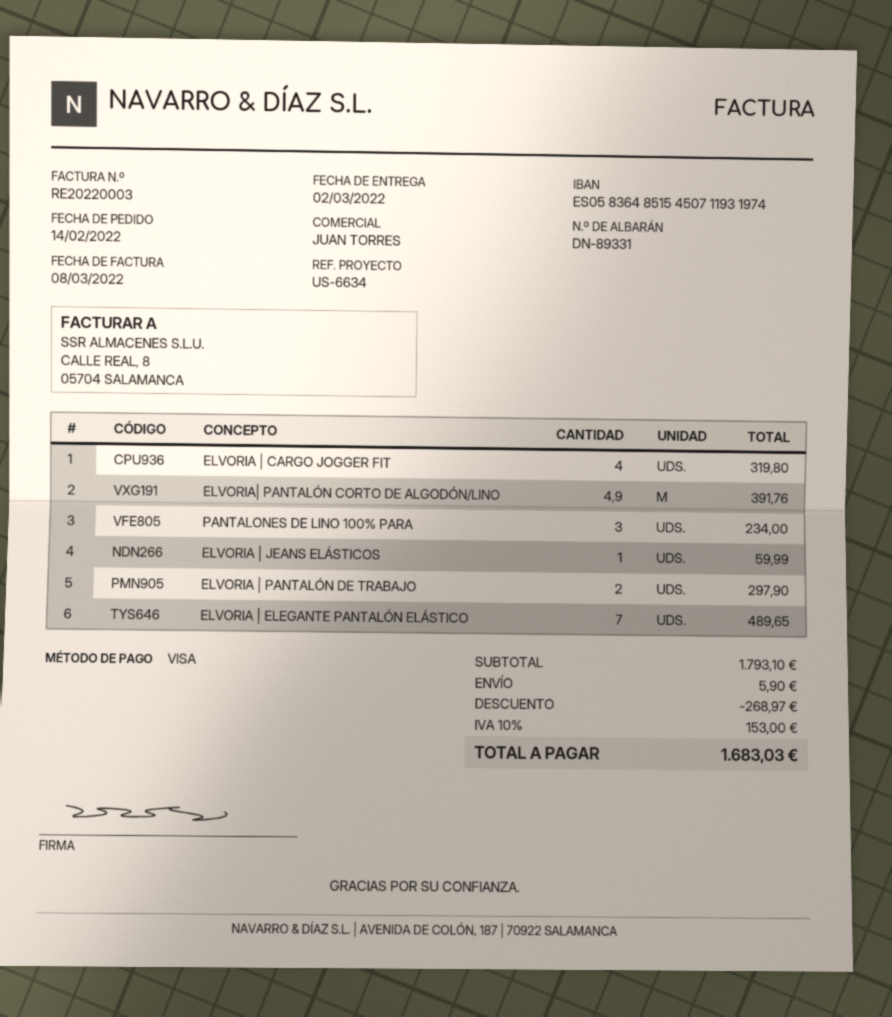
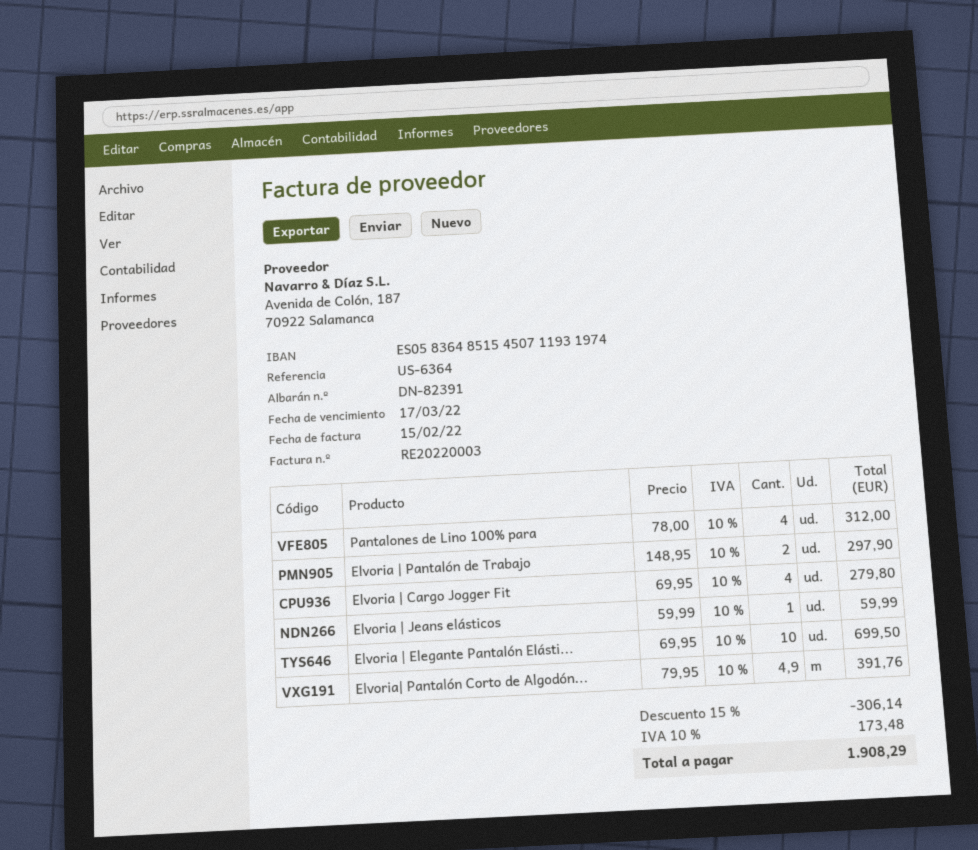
delivery note number: DN-89331 -> DN-82391
invoice date: 2022-03-08 -> 2022-02-15
reference: US-6634 -> US-6364
ELVORIA | CARGO JOGGER FIT: 4 for 319.80 -> 4 for 279.80
PANTALONES DE LINO 100% PARA: 3 for 234.00 -> 4 for 312.00
ELVORIA | ELEGANTE PANTALÓN ELÁSTICO: 7 for 489.65 -> 10 for 699.50
discount: 268.97 -> 306.14
shipping: 5.90 -> none
tax: 10% = 153.00 -> 10% = 173.48
total: 1683.03 -> 1908.29

